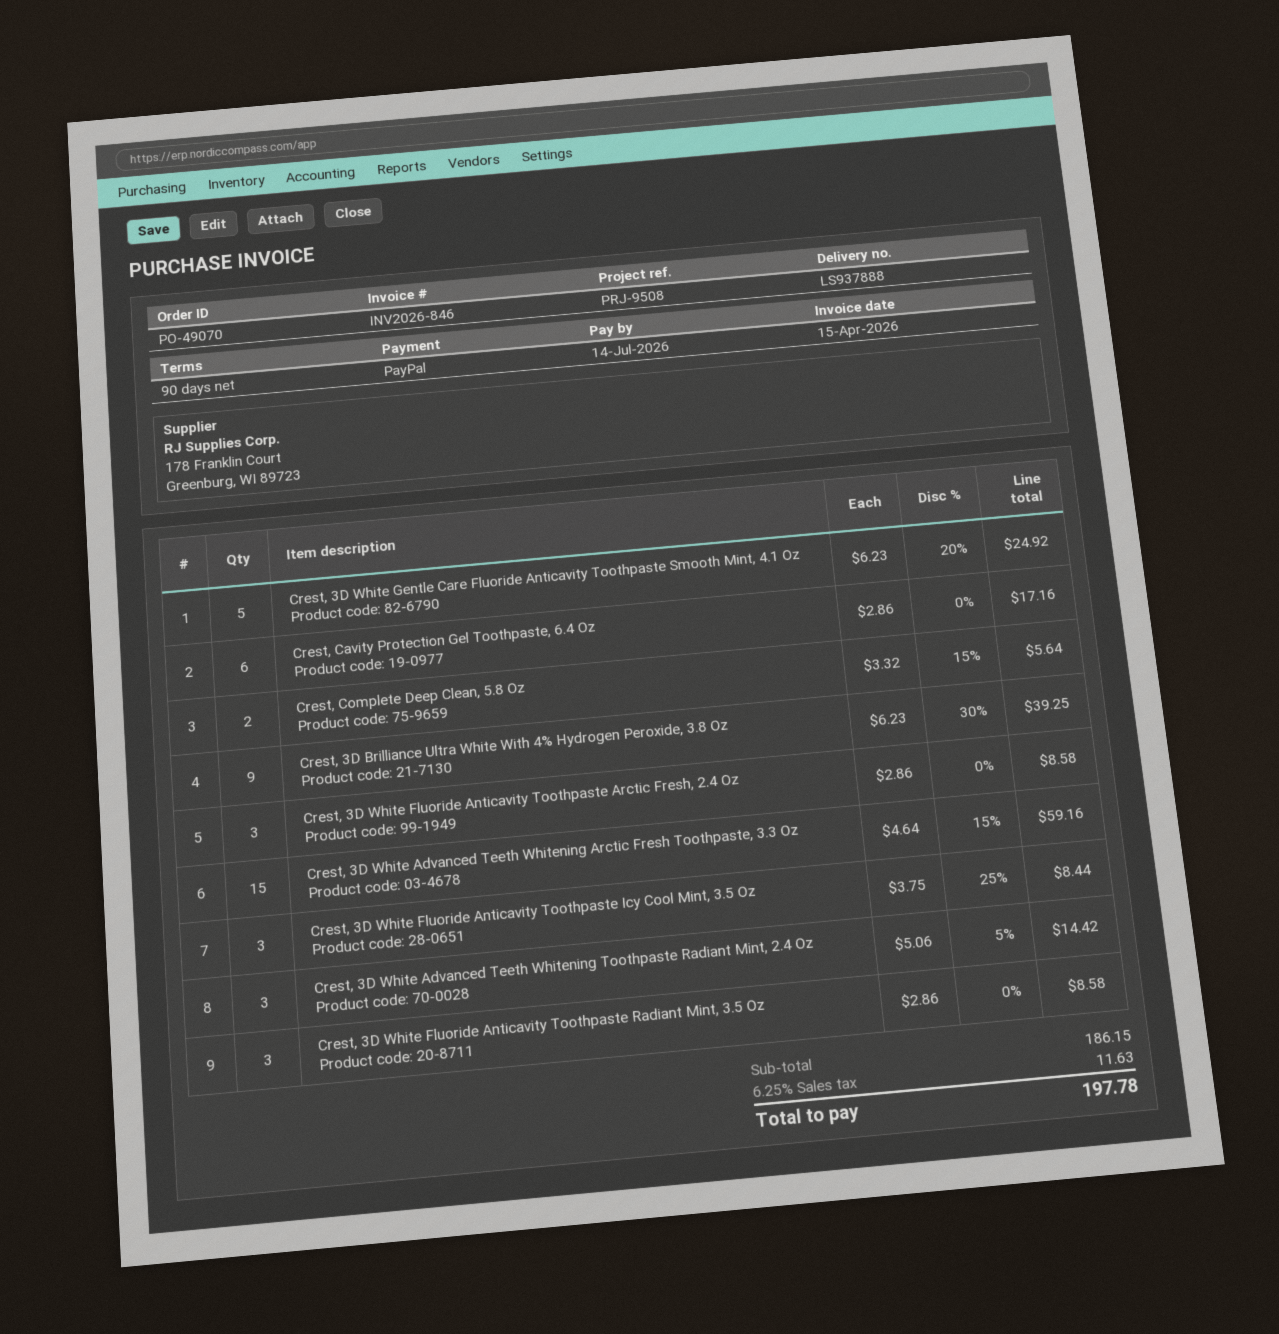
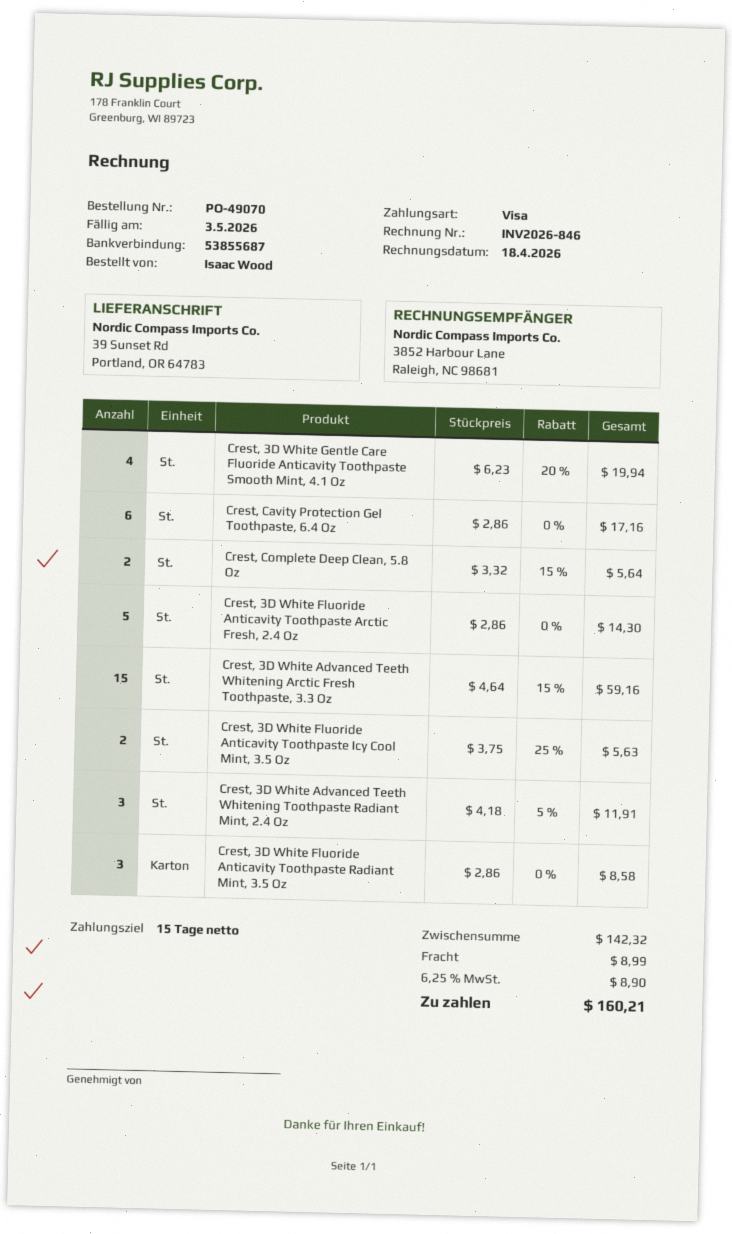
invoice date: 2026-04-15 -> 2026-04-18
payment terms: 90 days -> 15 days
due date: 2026-07-14 -> 2026-05-03
payment method: PayPal -> Visa
Crest, 3D White Gentle Care Fluoride Anticavity Toothpaste Smooth Mint, 4.1 Oz: 5 x 6.23 - 20% = 24.92 -> 4 x 6.23 - 20% = 19.94
Crest, 3D Brilliance Ultra White With 4% Hydrogen Peroxide, 3.8 Oz: 9 x 6.23 - 30% = 39.25 -> none
Crest, 3D White Fluoride Anticavity Toothpaste Arctic Fresh, 2.4 Oz: 3 x 2.86 = 8.58 -> 5 x 2.86 = 14.30
Crest, 3D White Fluoride Anticavity Toothpaste Icy Cool Mint, 3.5 Oz: 3 x 3.75 - 25% = 8.44 -> 2 x 3.75 - 25% = 5.63
Crest, 3D White Advanced Teeth Whitening Toothpaste Radiant Mint, 2.4 Oz: 3 x 5.06 - 5% = 14.42 -> 3 x 4.18 - 5% = 11.91
subtotal: 186.15 -> 142.32
shipping: none -> 8.99
tax: 6.25% = 11.63 -> 6.25% = 8.90
total: 197.78 -> 160.21

